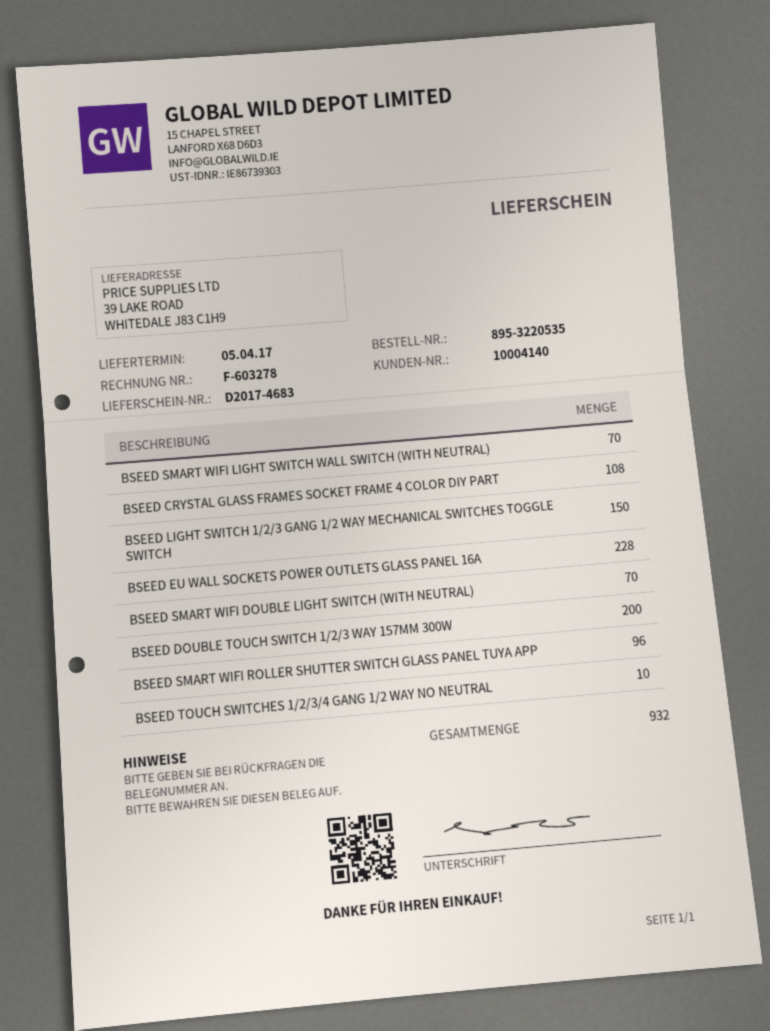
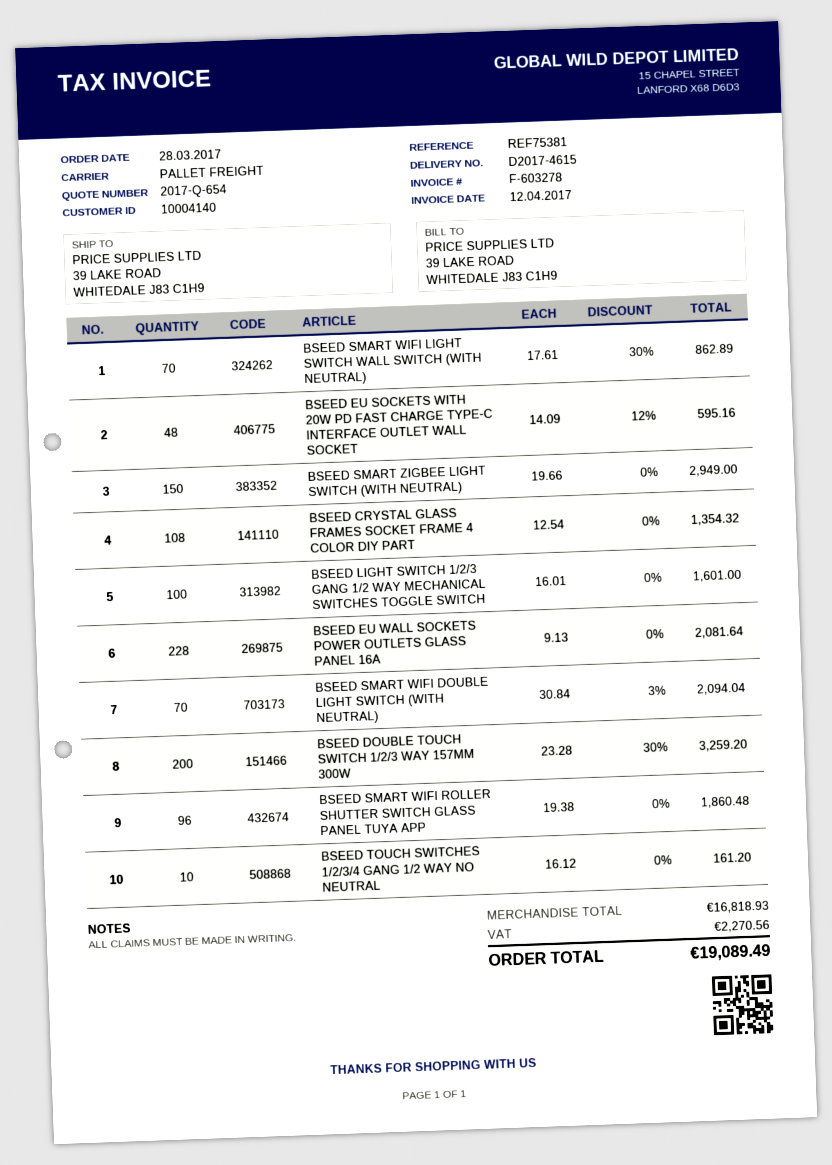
delivery note number: D2017-4683 -> D2017-4615
BSEED LIGHT SWITCH 1/2/3 GANG 1/2 WAY MECHANICAL SWITCHES TOGGLE SWITCH: 150 -> 100
BSEED EU SOCKETS WITH 20W PD FAST CHARGE TYPE-C INTERFACE OUTLET WALL SOCKET: none -> 48
BSEED SMART ZIGBEE LIGHT SWITCH (WITH NEUTRAL): none -> 150

